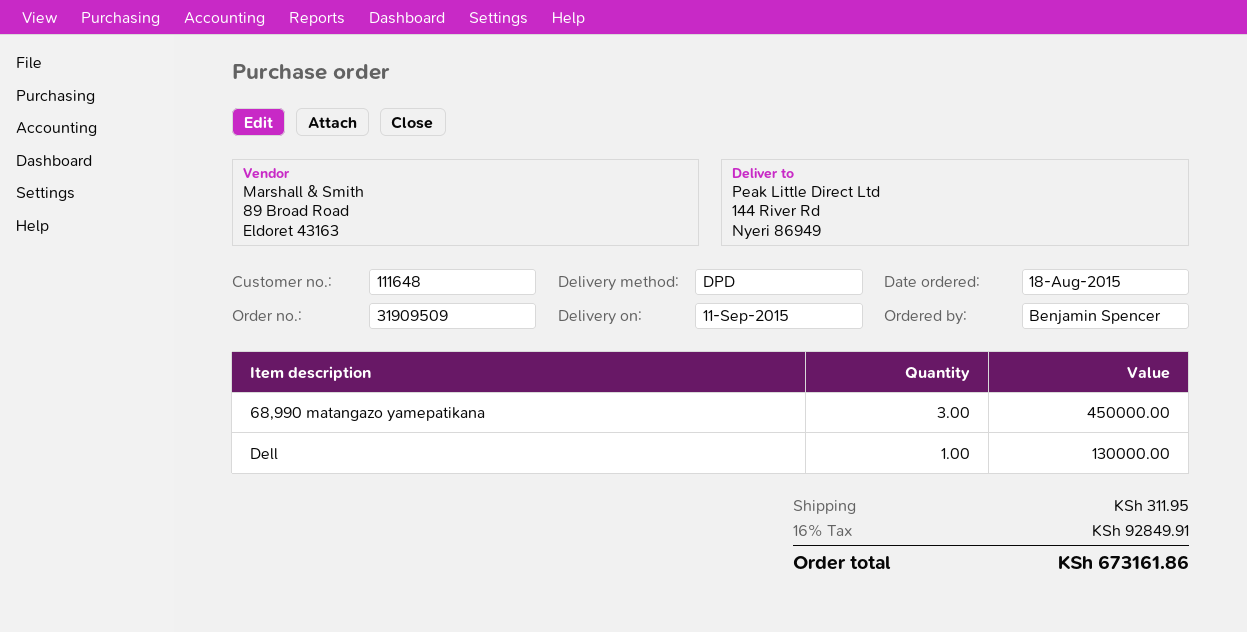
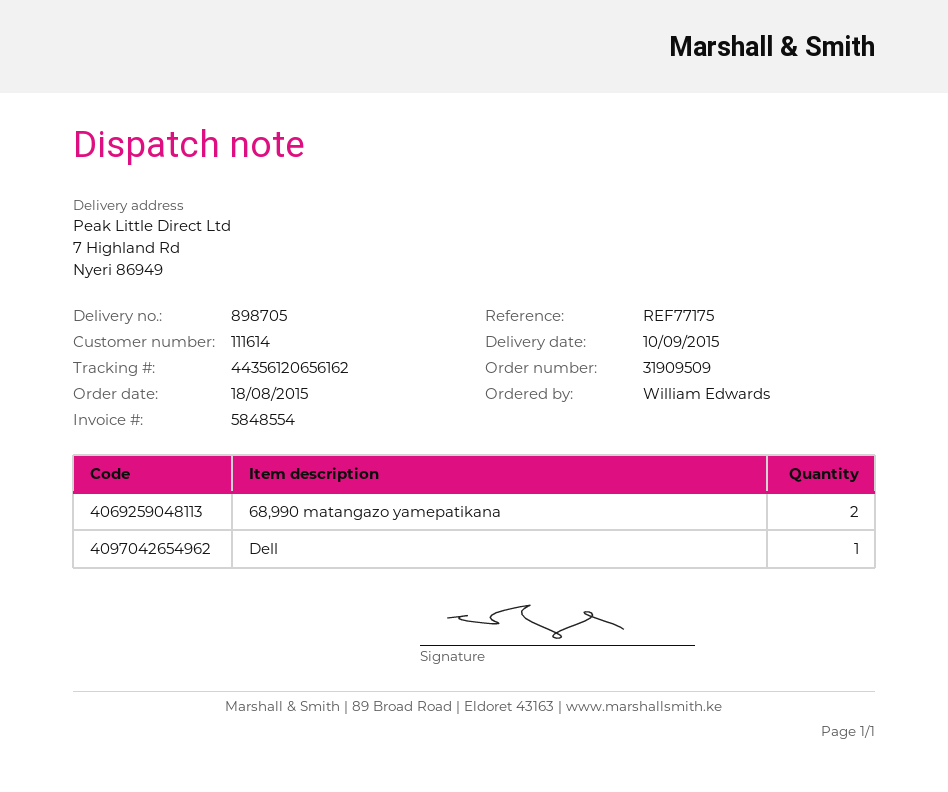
delivery date: 2015-09-11 -> 2015-09-10
customer number: 111648 -> 111614
ordered by: Benjamin Spencer -> William Edwards
ship to: 144 River Rd, Nyeri 86949 -> 7 Highland Rd, Nyeri 86949
68,990 matangazo yamepatikana: 3 -> 2

